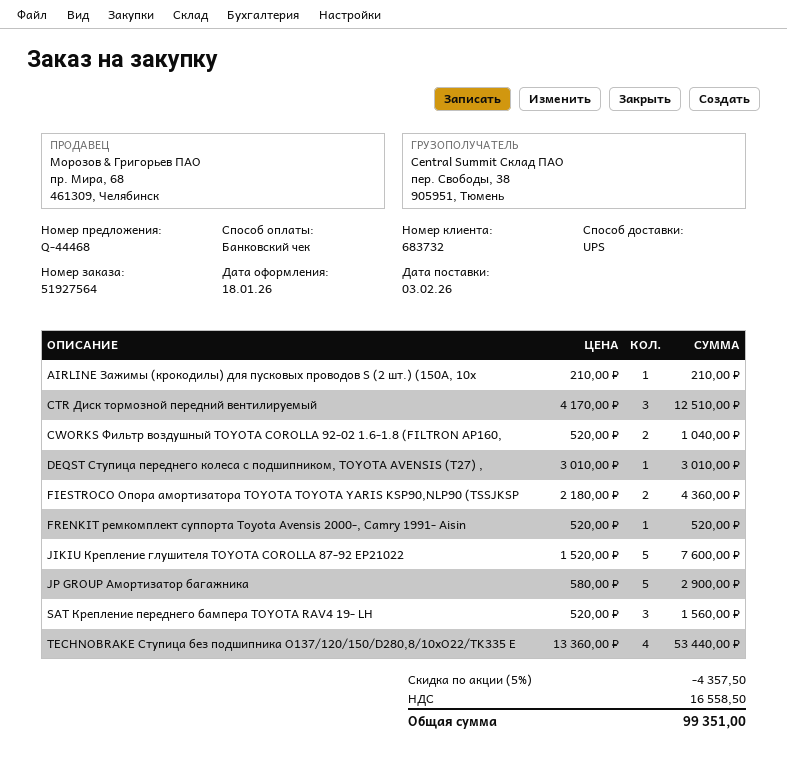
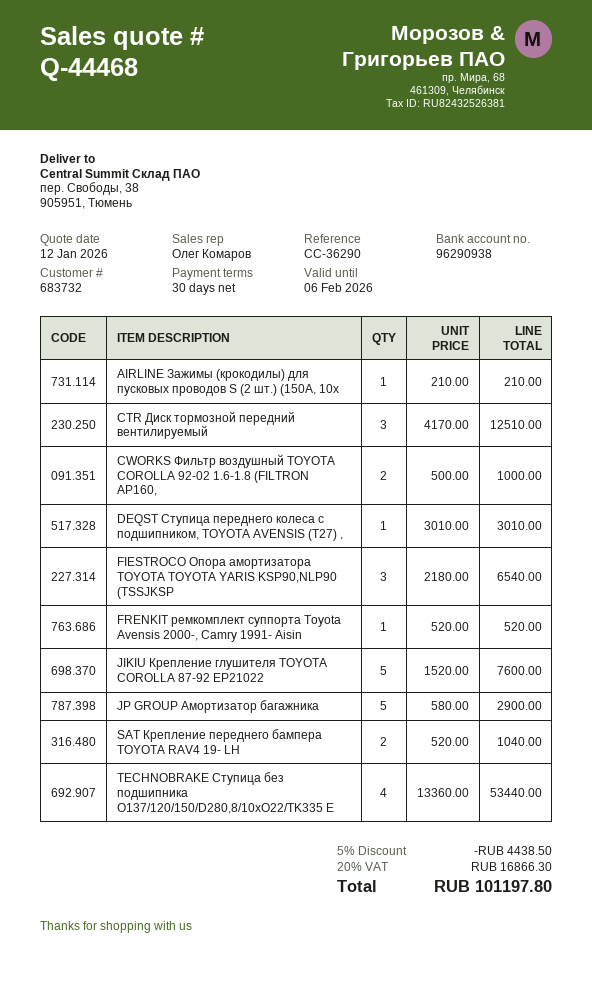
CWORKS Фильтр воздушный TOYOTA COROLLA 92-02 1.6-1.8 (FILTRON AP160,: 2 x 520.00 = 1040.00 -> 2 x 500.00 = 1000.00
FIESTROCO Опора амортизатора TOYOTA TOYOTA YARIS KSP90,NLP90 (TSSJKSP: 2 x 2180.00 = 4360.00 -> 3 x 2180.00 = 6540.00
SAT Крепление переднего бампера TOYOTA RAV4 19- LH: 3 x 520.00 = 1560.00 -> 2 x 520.00 = 1040.00
discount: 5% = 4357.50 -> 5% = 4438.50
tax: 16558.50 -> 16866.30
total: 99351.00 -> 101197.80

